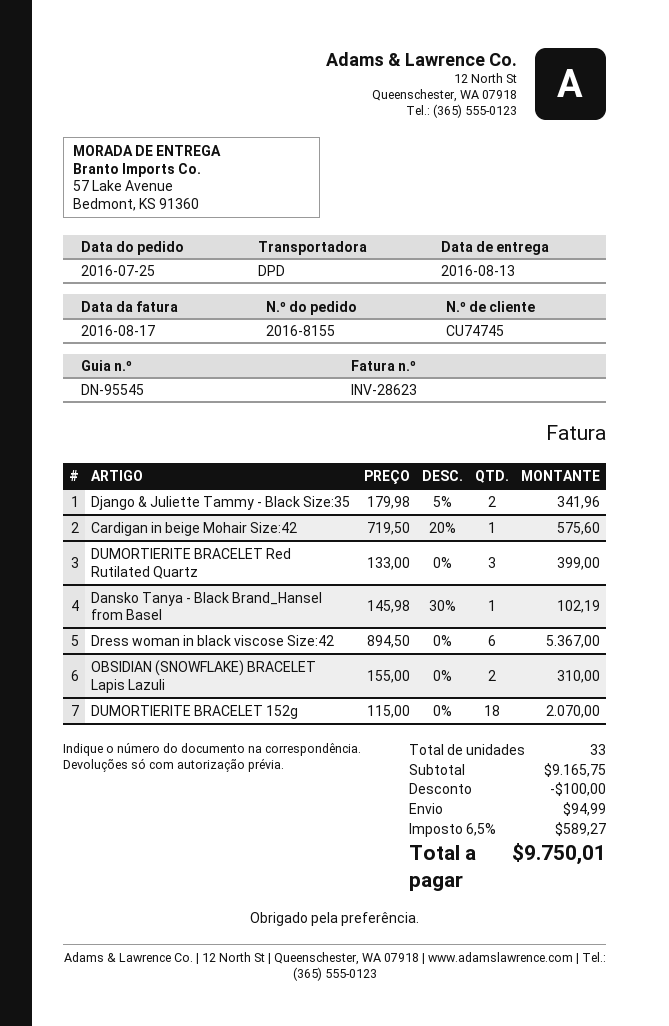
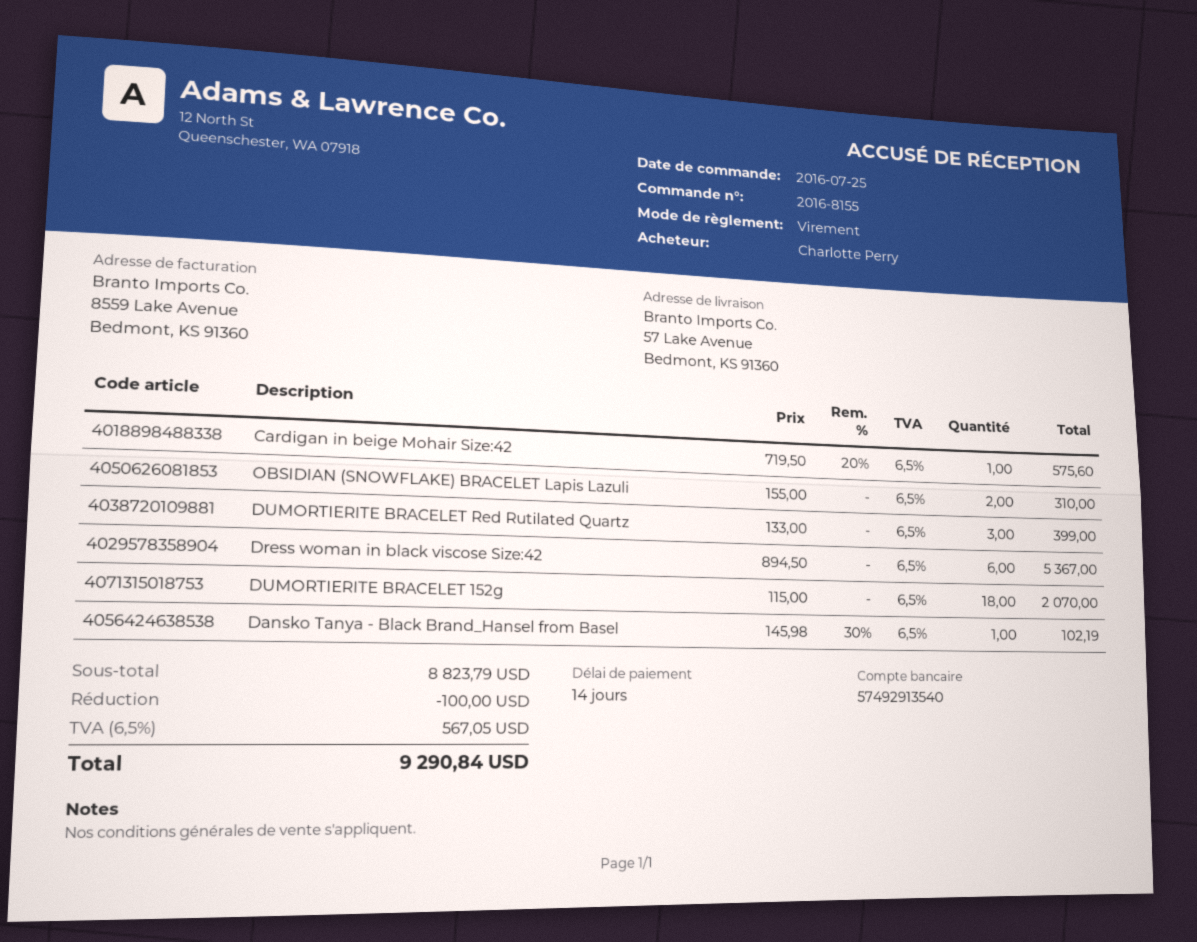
Django & Juliette Tammy - Black Size:35: 2 x 179.98 - 5% = 341.96 -> none
subtotal: 9165.75 -> 8823.79
shipping: 94.99 -> none
tax: 6.5% = 589.27 -> 6.5% = 567.05
total: 9750.01 -> 9290.84

